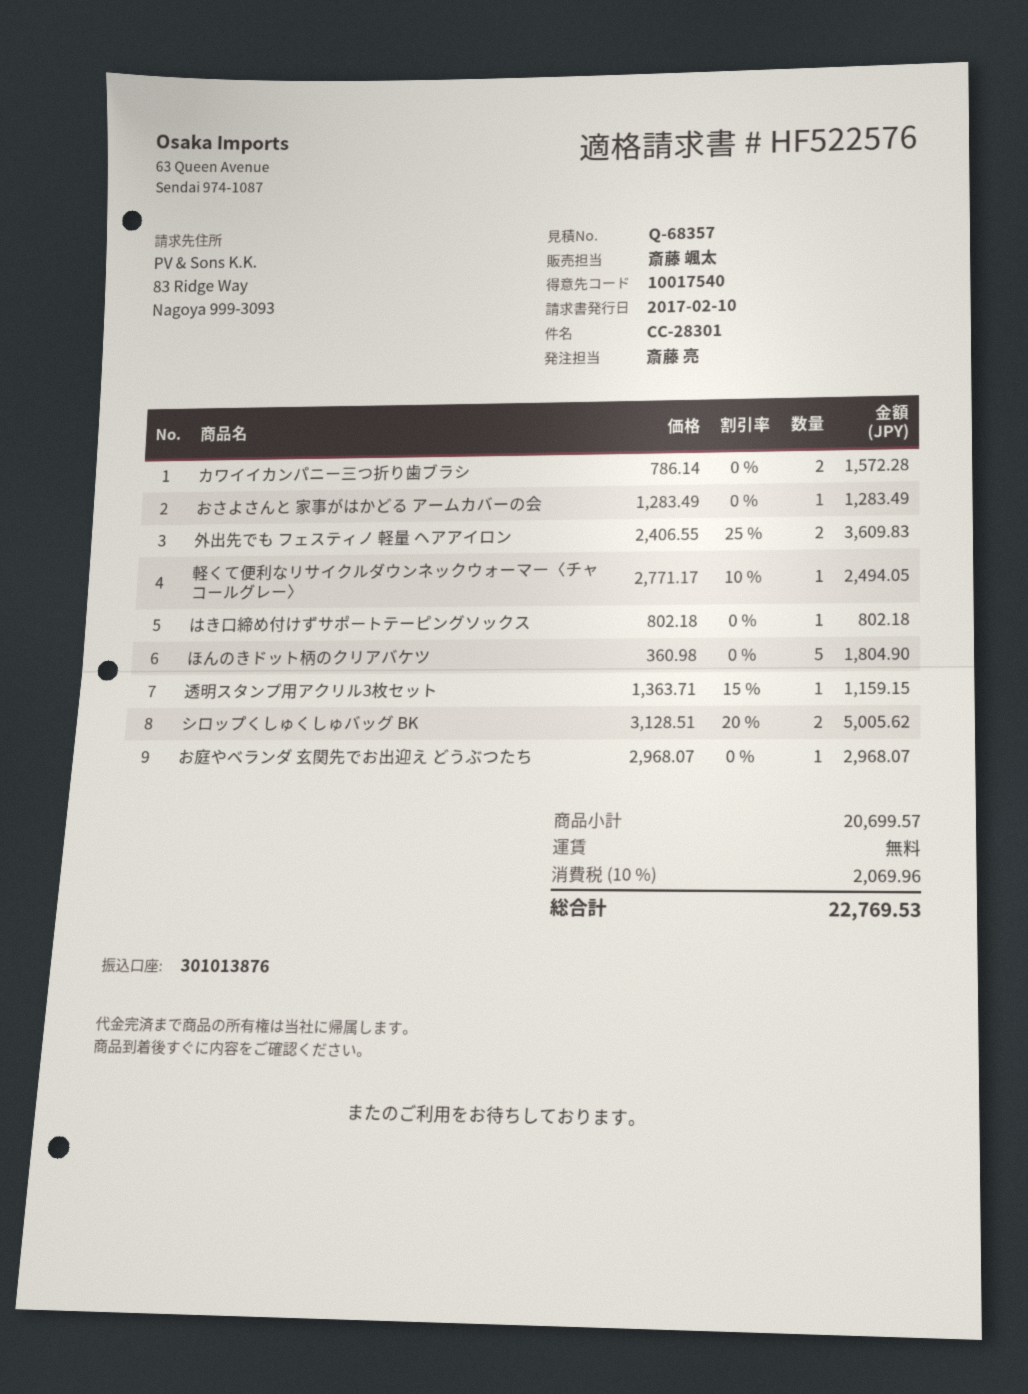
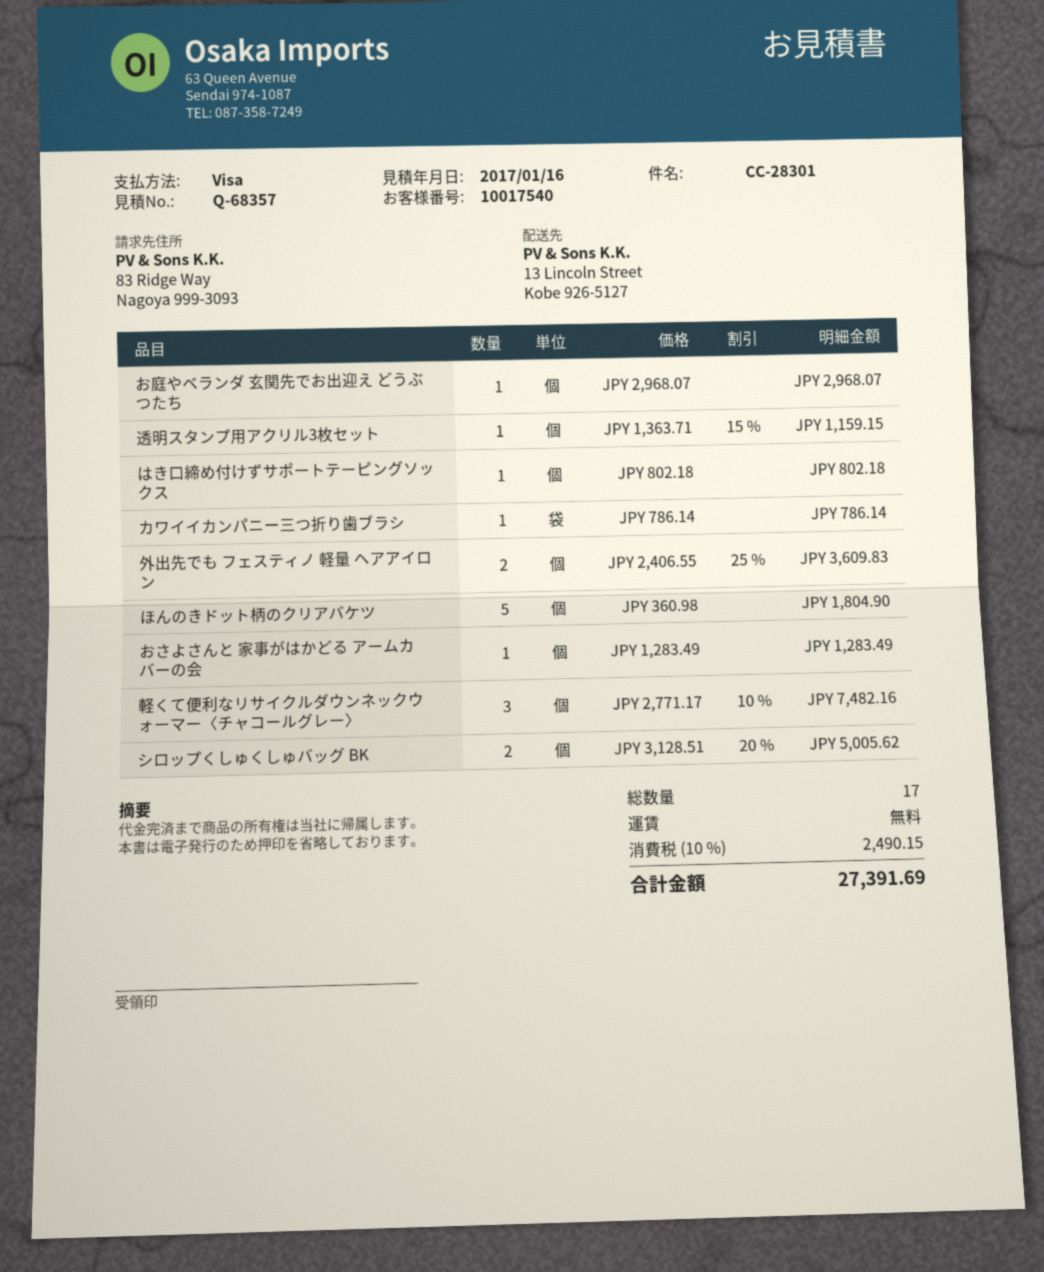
カワイイカンパニー三つ折り歯ブラシ: 2 x 786.14 = 1572.28 -> 1 x 786.14 = 786.14
軽くて便利なリサイクルダウンネックウォーマー〈チャコールグレー〉: 1 x 2771.17 - 10% = 2494.05 -> 3 x 2771.17 - 10% = 7482.16
tax: 10% = 2069.96 -> 10% = 2490.15
total: 22769.53 -> 27391.69

